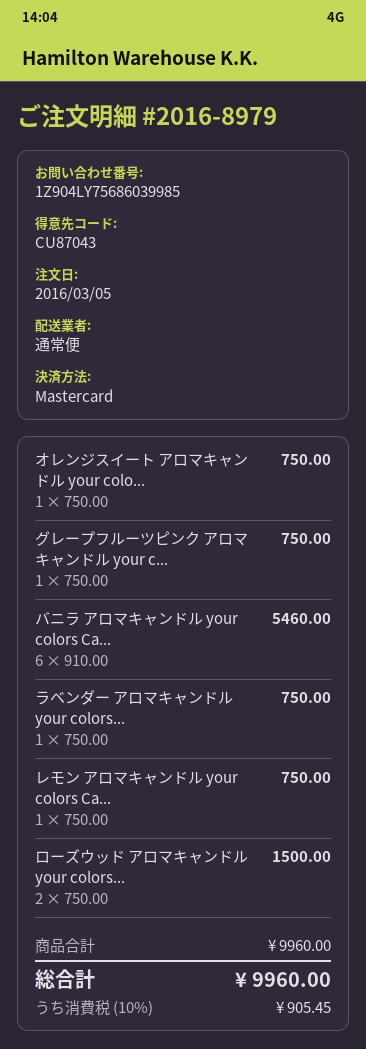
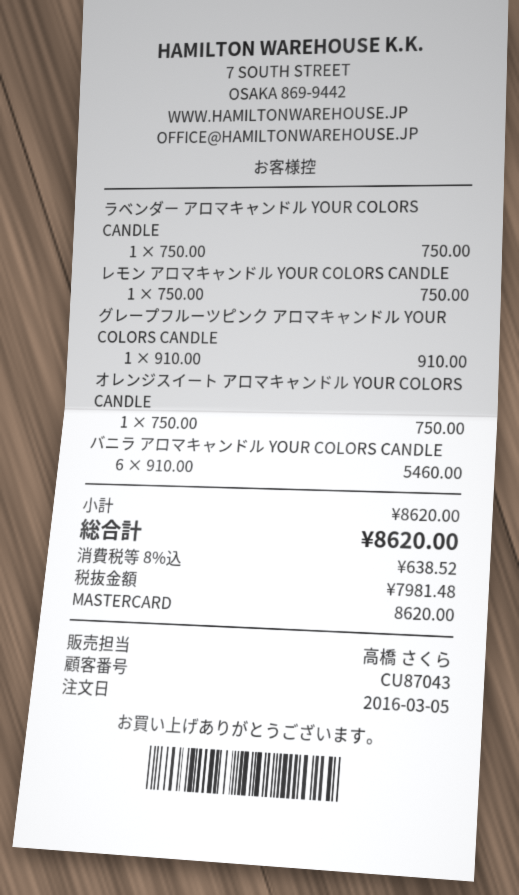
グレープフルーツピンク アロマキャンドル your c...: 1 x 750.00 = 750.00 -> 1 x 910.00 = 910.00
ローズウッド アロマキャンドル your colors...: 2 x 750.00 = 1500.00 -> none
subtotal: 9960.00 -> 8620.00
tax: 10% = 905.45 -> 8% = 638.52
total: 9960.00 -> 8620.00

